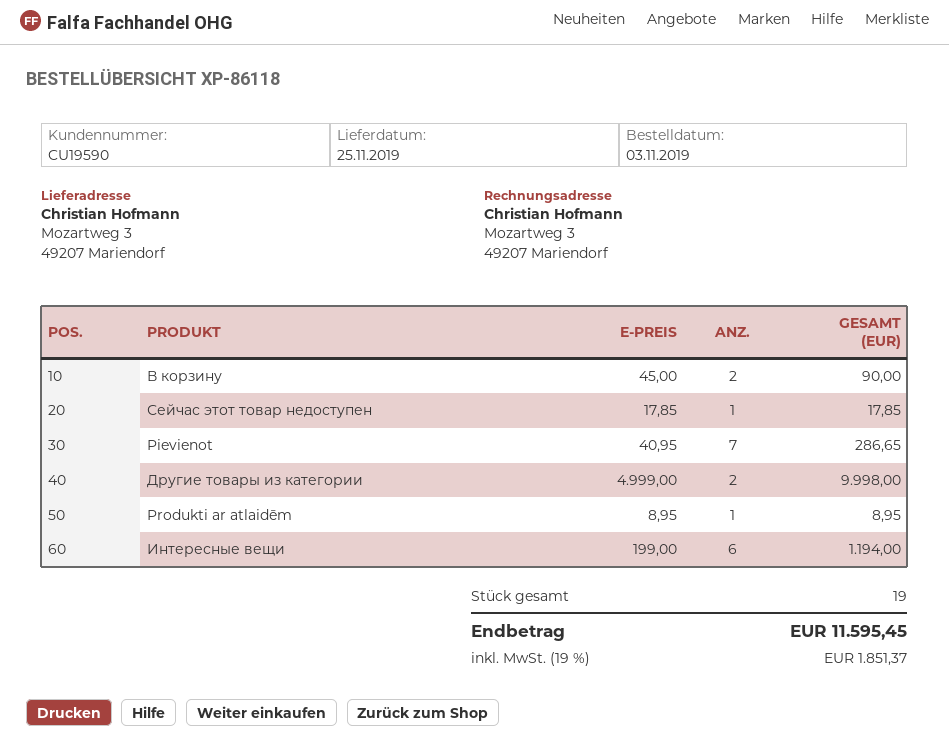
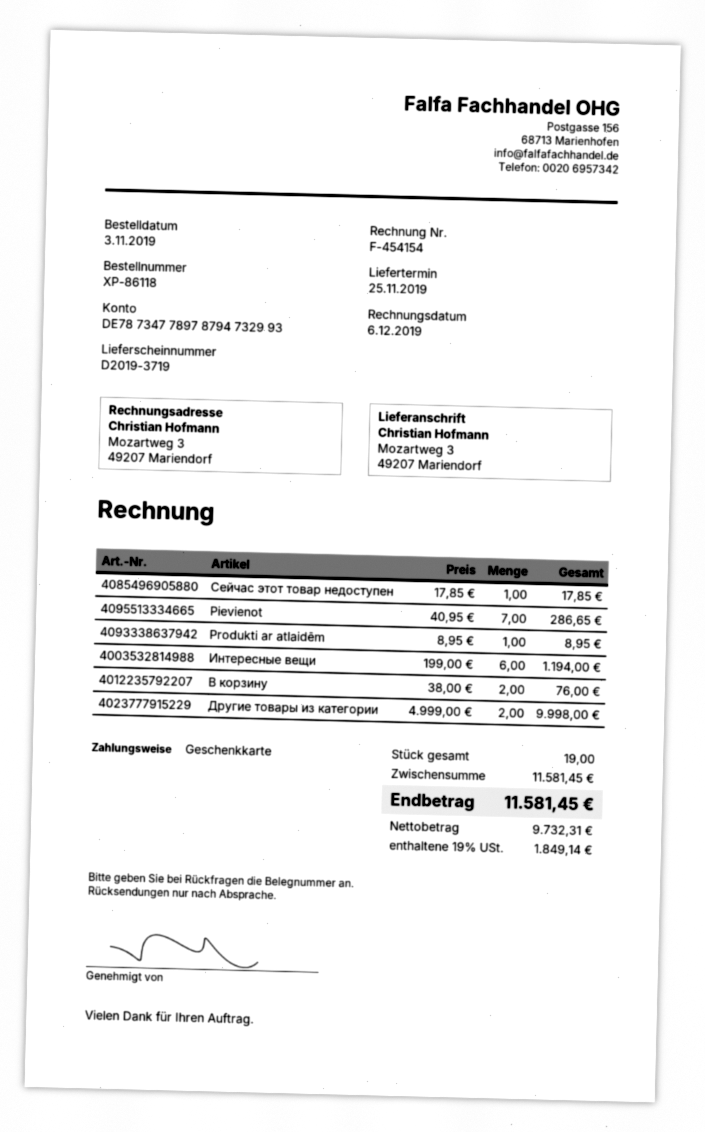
В корзину: 2 x 45.00 = 90.00 -> 2 x 38.00 = 76.00
tax: 19% = 1851.37 -> 19% = 1849.14
total: 11595.45 -> 11581.45

